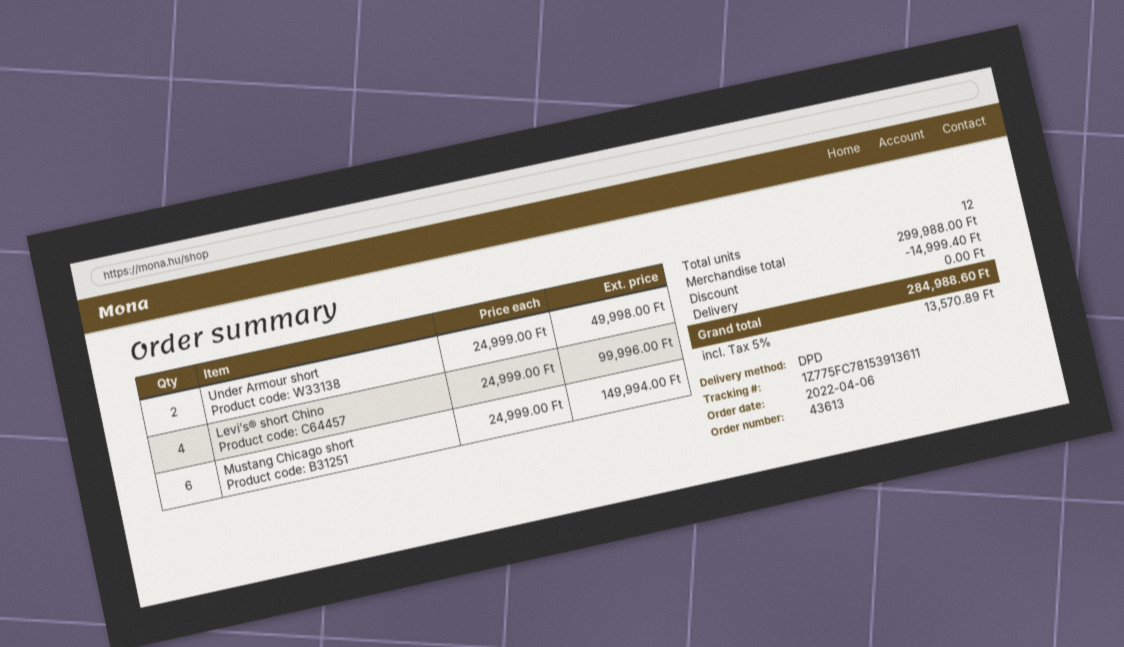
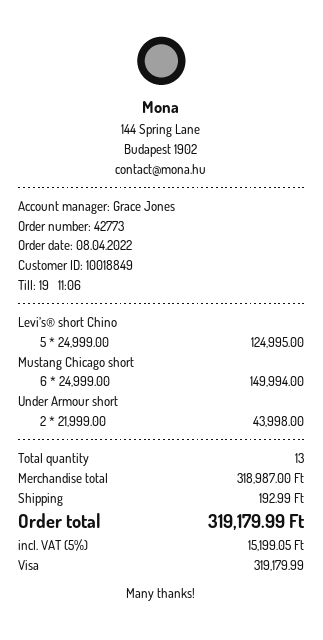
order number: 43613 -> 42773
order date: 2022-04-06 -> 2022-04-08
Under Armour short: 2 x 24999.00 = 49998.00 -> 2 x 21999.00 = 43998.00
Levi’s® short Chino: 4 x 24999.00 = 99996.00 -> 5 x 24999.00 = 124995.00
total quantity: 12 -> 13
subtotal: 299988.00 -> 318987.00
discount: 14999.40 -> none
shipping: 0.00 -> 192.99
tax: 5% = 13570.89 -> 5% = 15199.05
total: 284988.60 -> 319179.99

